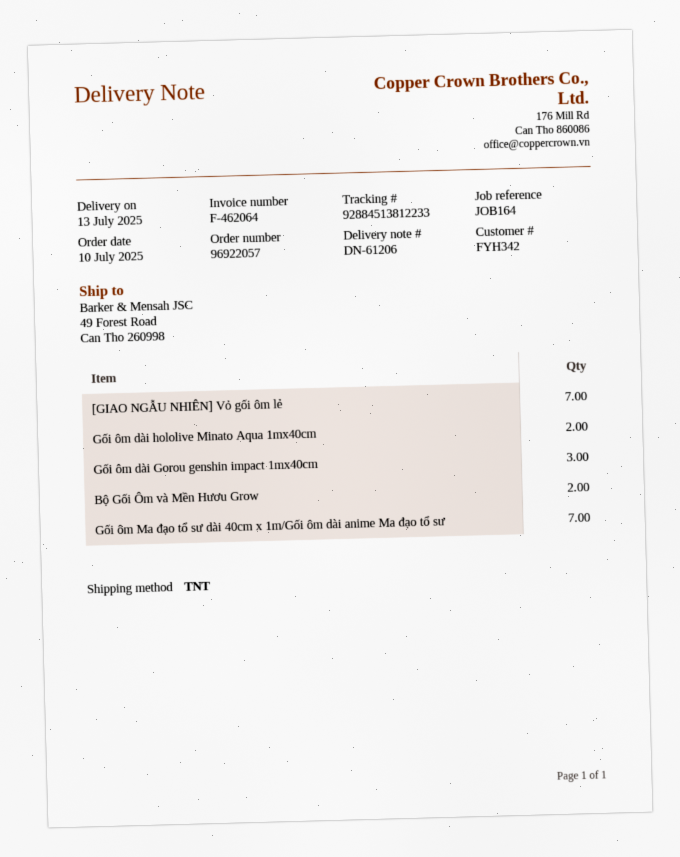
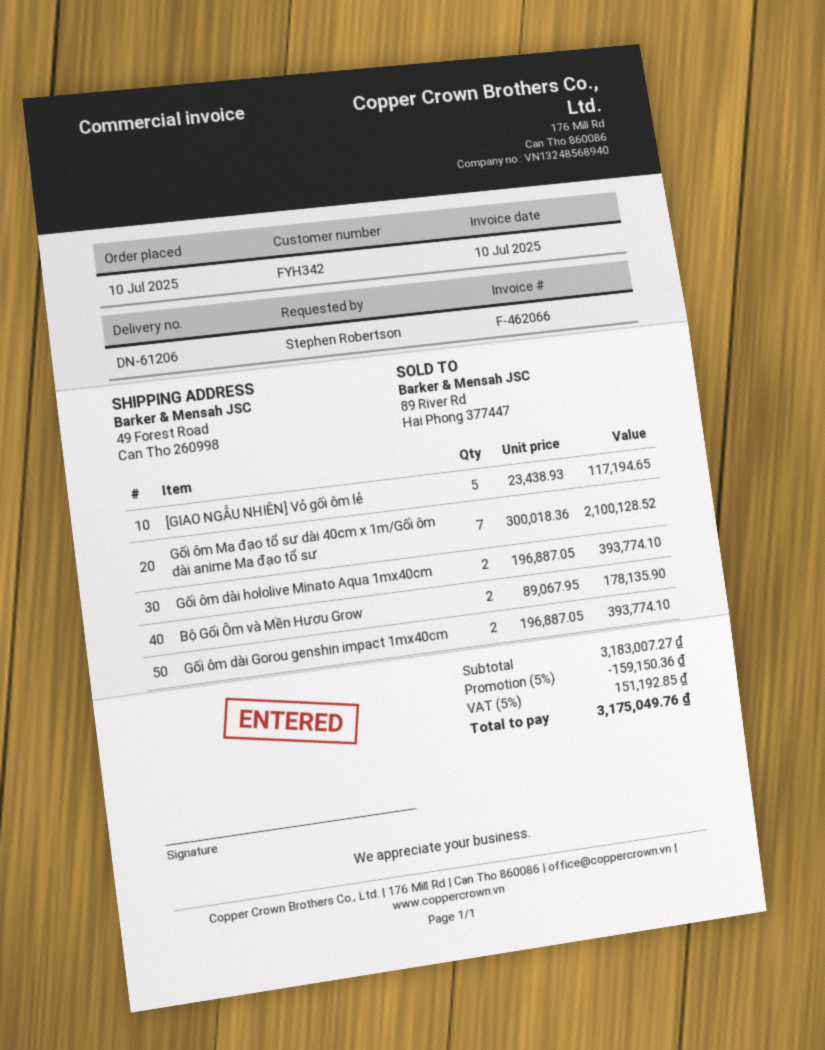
invoice number: F-462064 -> F-462066
[GIAO NGẪU NHIÊN] Vỏ gối ôm lẻ: 7 -> 5
Gối ôm dài Gorou genshin impact 1mx40cm: 3 -> 2

